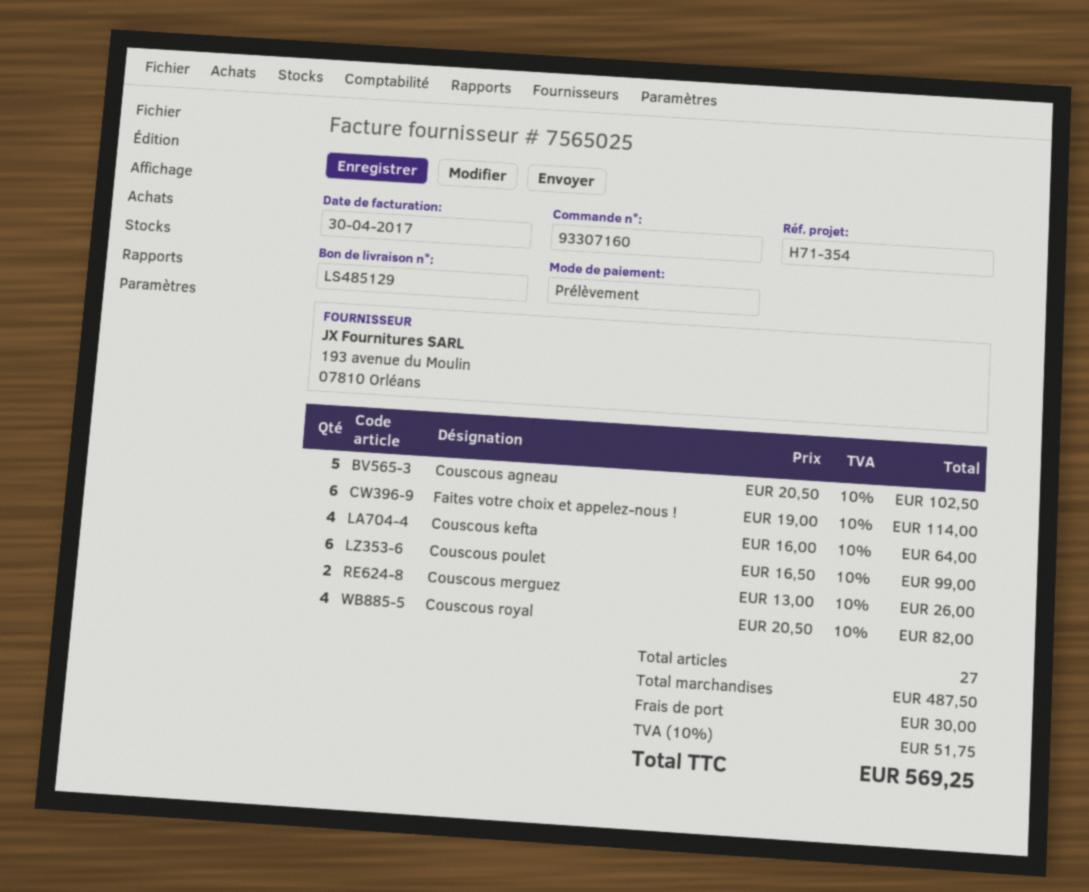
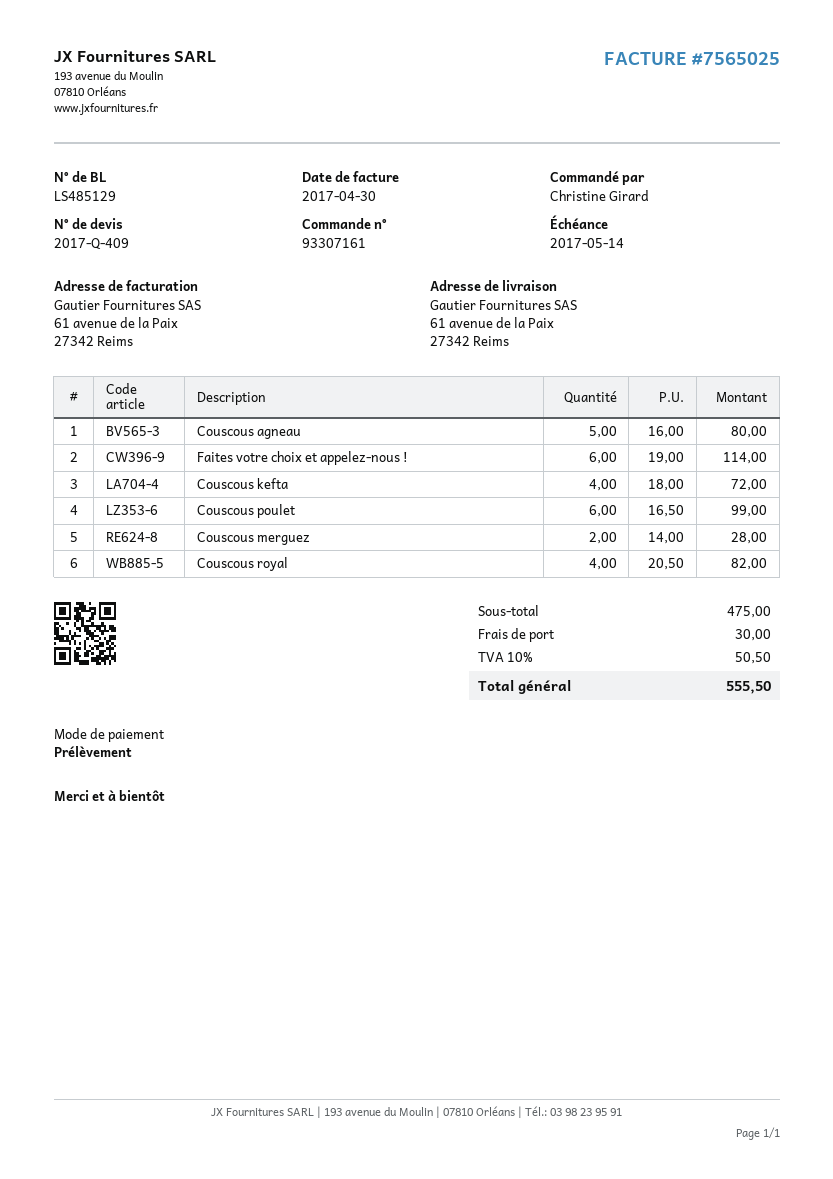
order number: 93307160 -> 93307161
Couscous agneau: 5 x 20.50 = 102.50 -> 5 x 16.00 = 80.00
Couscous kefta: 4 x 16.00 = 64.00 -> 4 x 18.00 = 72.00
Couscous merguez: 2 x 13.00 = 26.00 -> 2 x 14.00 = 28.00
subtotal: 487.50 -> 475.00
tax: 10% = 51.75 -> 10% = 50.50
total: 569.25 -> 555.50

